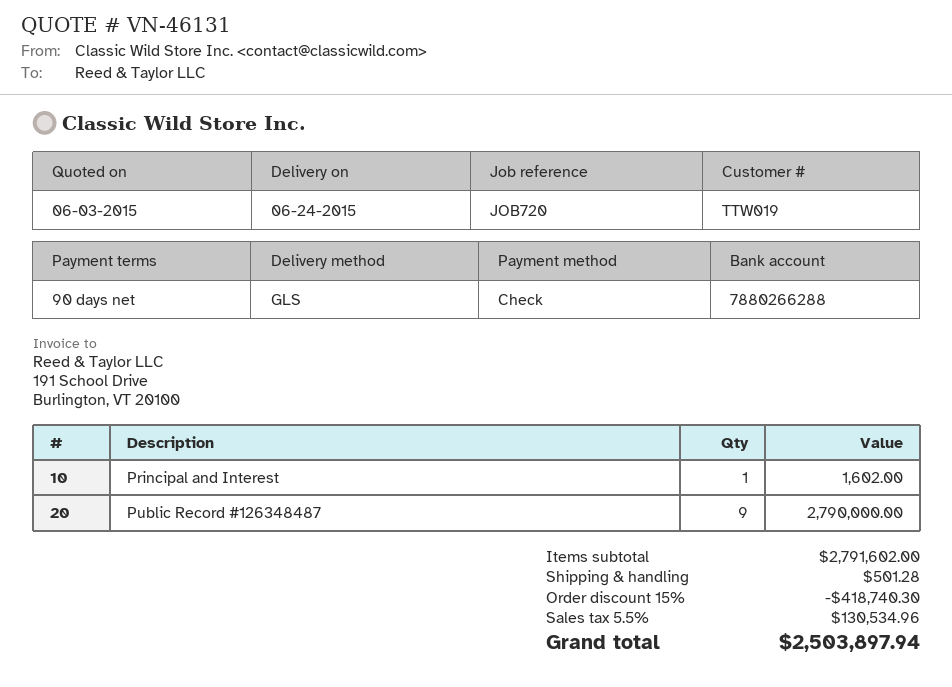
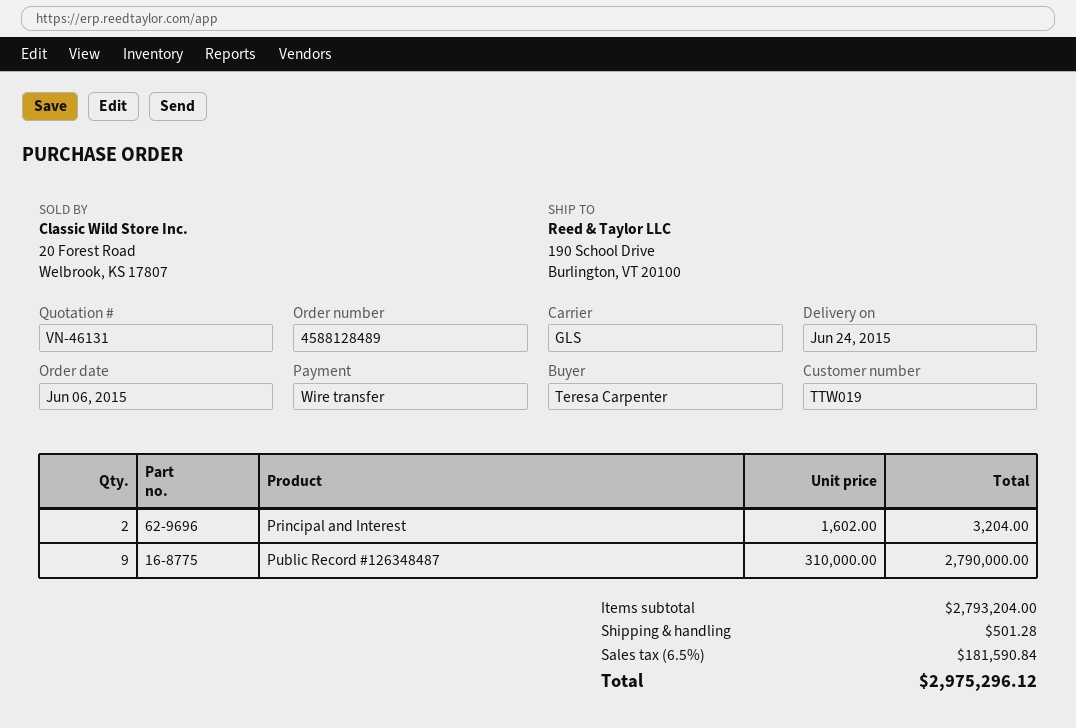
payment method: cheque -> bank transfer
Principal and Interest: 1 for 1602.00 -> 2 for 3204.00
subtotal: 2791602.00 -> 2793204.00
discount: 15% = 418740.30 -> none
tax: 5.5% = 130534.96 -> 6.5% = 181590.84
total: 2503897.94 -> 2975296.12

